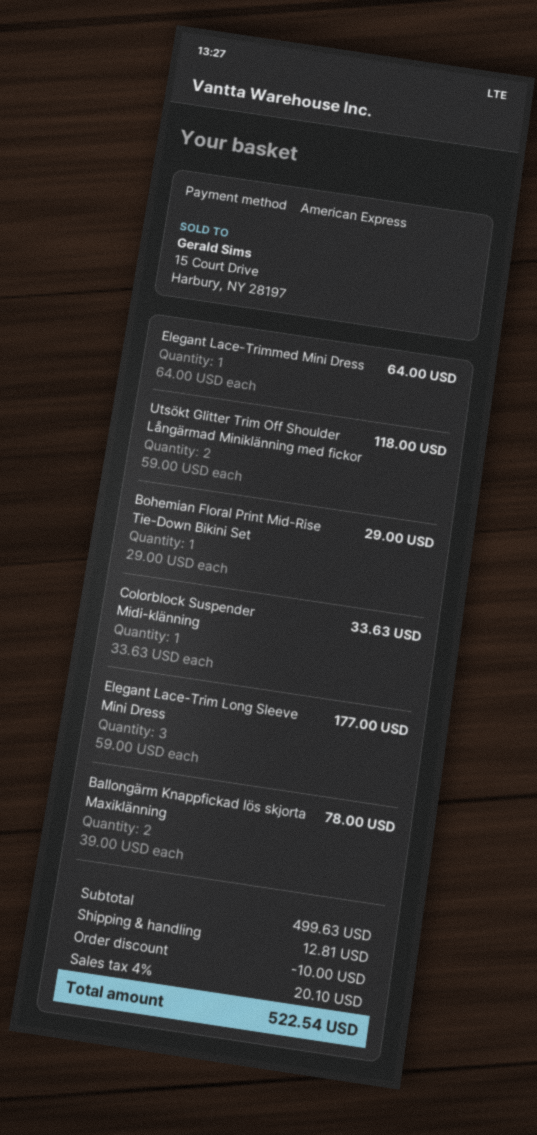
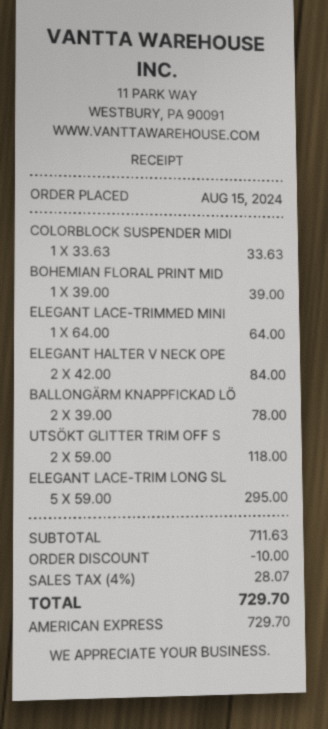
Bohemian Floral Print Mid-Rise Tie-Down Bikini Set: 1 x 29.00 = 29.00 -> 1 x 39.00 = 39.00
Elegant Lace-Trim Long Sleeve Mini Dress: 3 x 59.00 = 177.00 -> 5 x 59.00 = 295.00
ELEGANT HALTER V NECK OPE: none -> 2 x 42.00 = 84.00
subtotal: 499.63 -> 711.63
shipping: 12.81 -> none
tax: 4% = 20.10 -> 4% = 28.07
total: 522.54 -> 729.70

